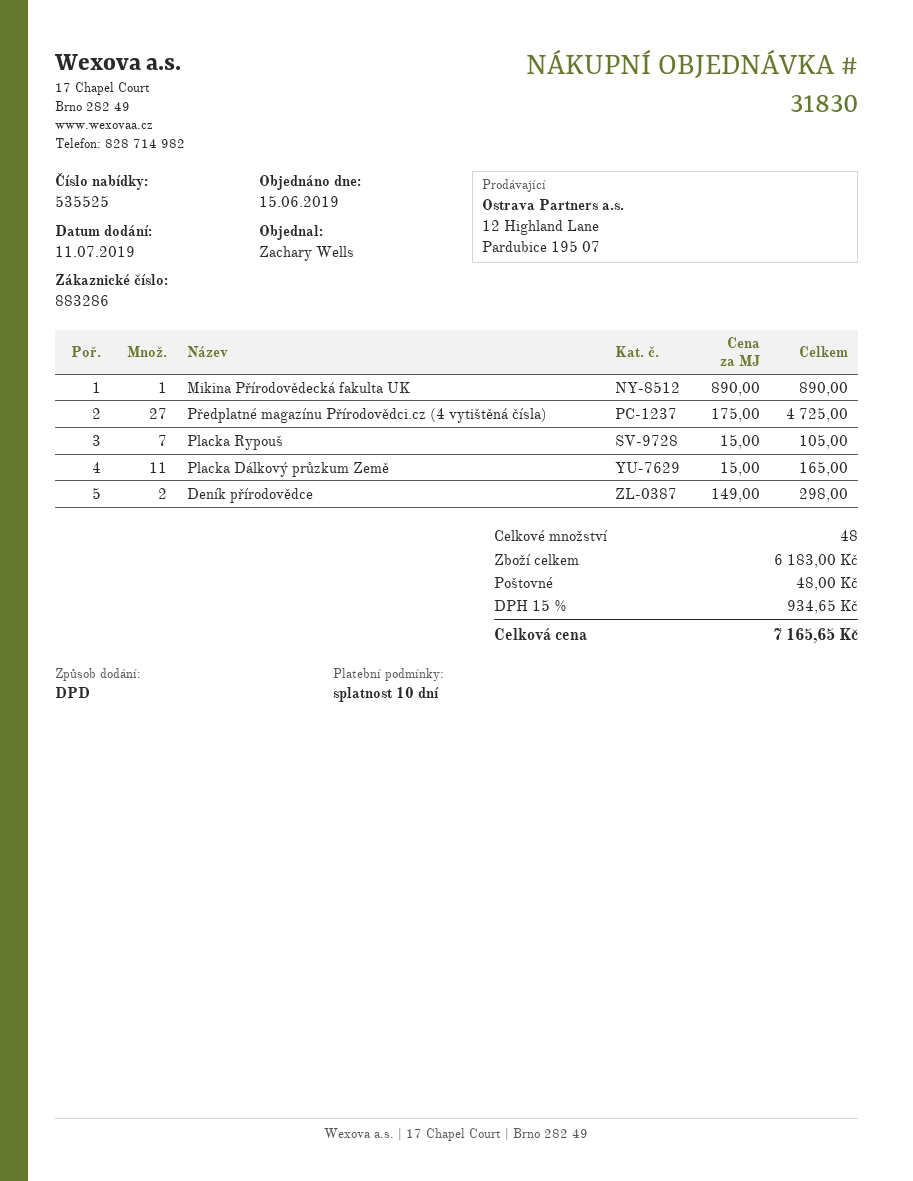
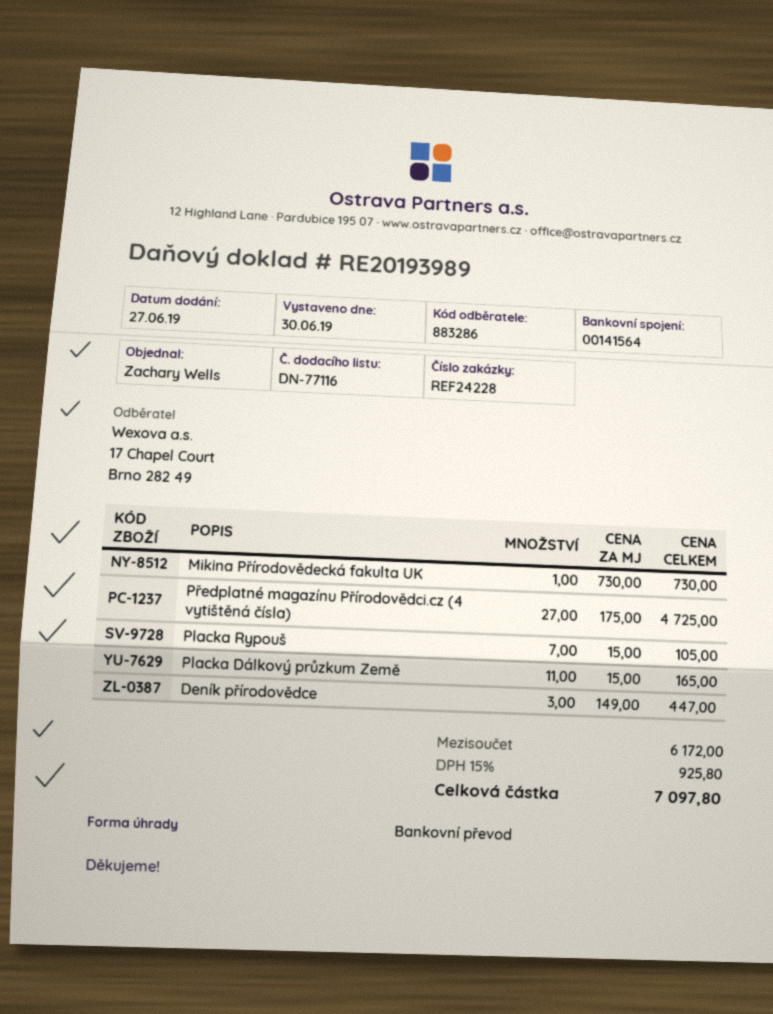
delivery date: 2019-07-11 -> 2019-06-27
Mikina Přírodovědecká fakulta UK: 1 x 890.00 = 890.00 -> 1 x 730.00 = 730.00
Deník přírodovědce: 2 x 149.00 = 298.00 -> 3 x 149.00 = 447.00
subtotal: 6183.00 -> 6172.00
shipping: 48.00 -> none
tax: 15% = 934.65 -> 15% = 925.80
total: 7165.65 -> 7097.80

